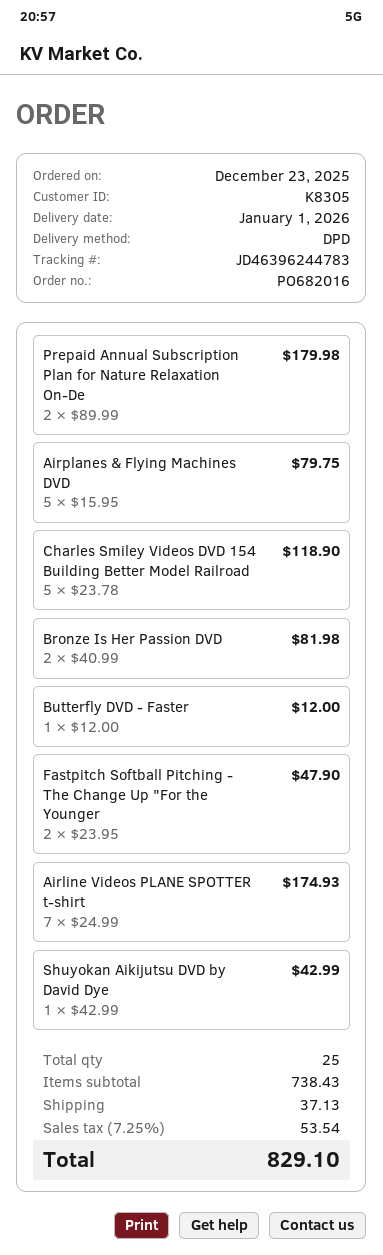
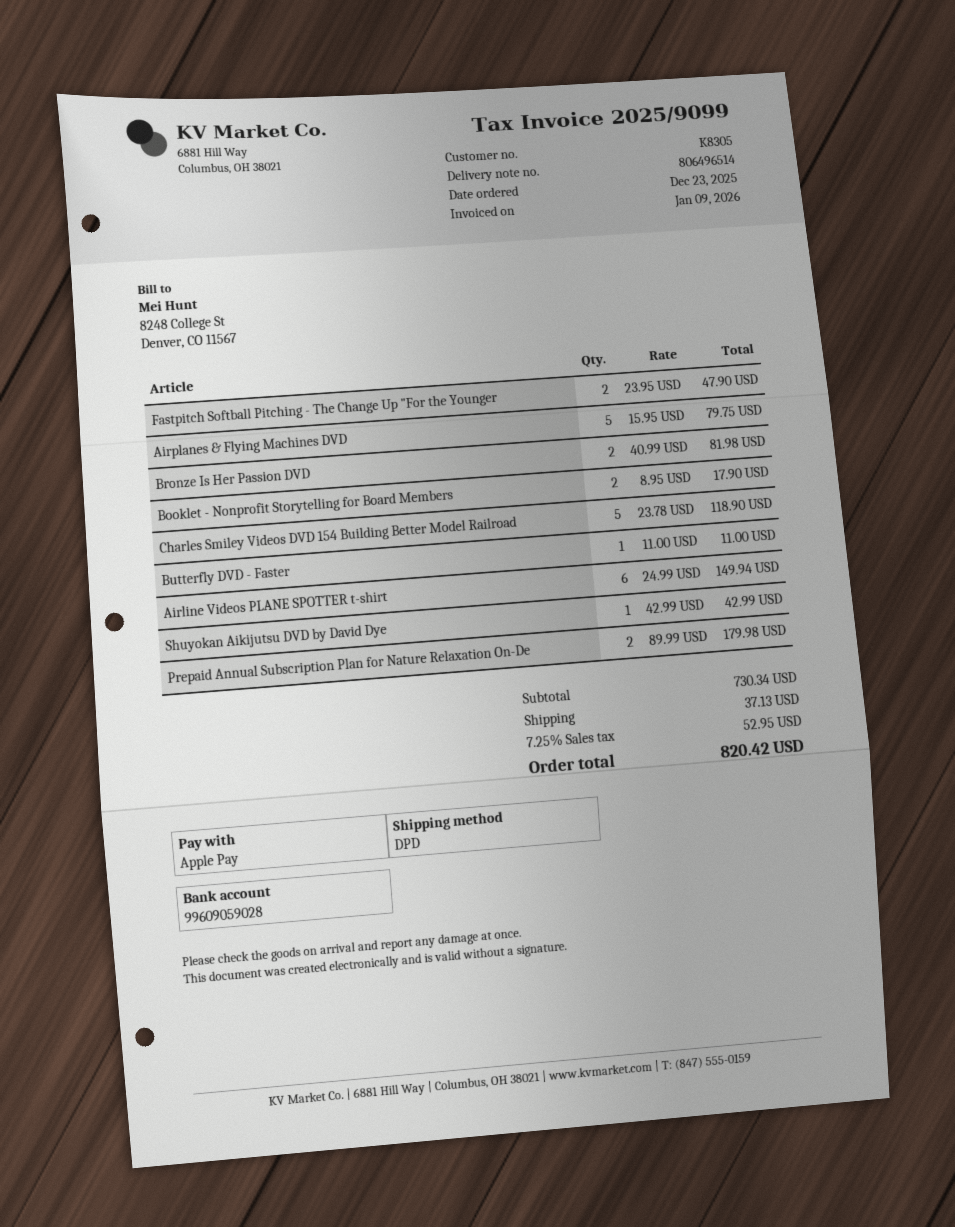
Butterfly DVD - Faster: 1 x 12.00 = 12.00 -> 1 x 11.00 = 11.00
Airline Videos PLANE SPOTTER t-shirt: 7 x 24.99 = 174.93 -> 6 x 24.99 = 149.94
Booklet - Nonprofit Storytelling for Board Members: none -> 2 x 8.95 = 17.90
subtotal: 738.43 -> 730.34
tax: 7.25% = 53.54 -> 7.25% = 52.95
total: 829.10 -> 820.42

